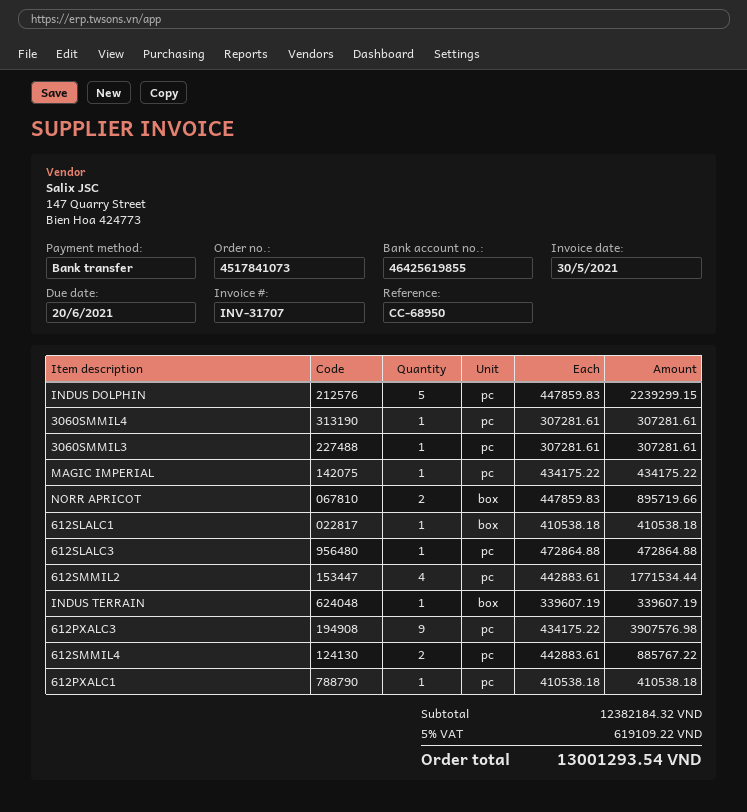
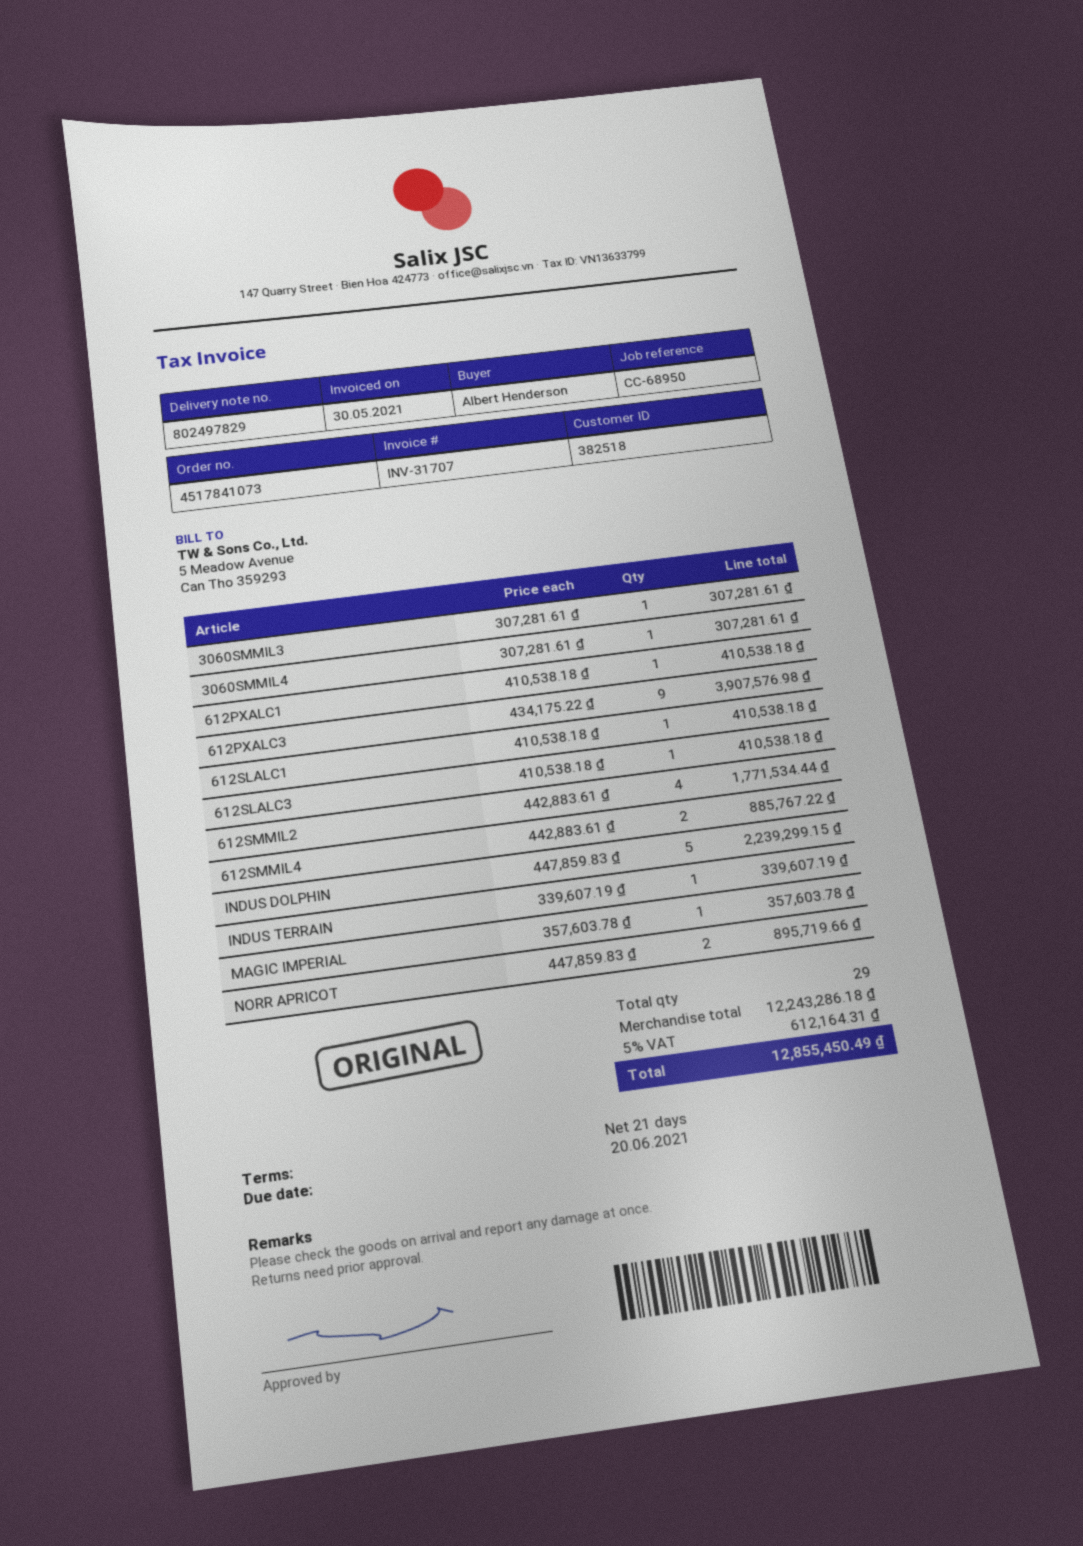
MAGIC IMPERIAL: 1 x 434175.22 = 434175.22 -> 1 x 357603.78 = 357603.78
612SLALC3: 1 x 472864.88 = 472864.88 -> 1 x 410538.18 = 410538.18
subtotal: 12382184.32 -> 12243286.18
tax: 5% = 619109.22 -> 5% = 612164.31
total: 13001293.54 -> 12855450.49

